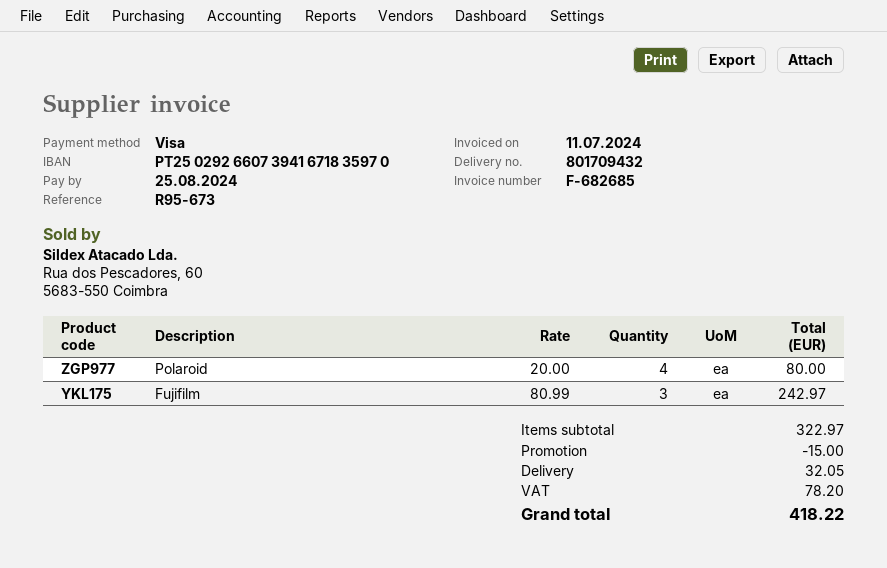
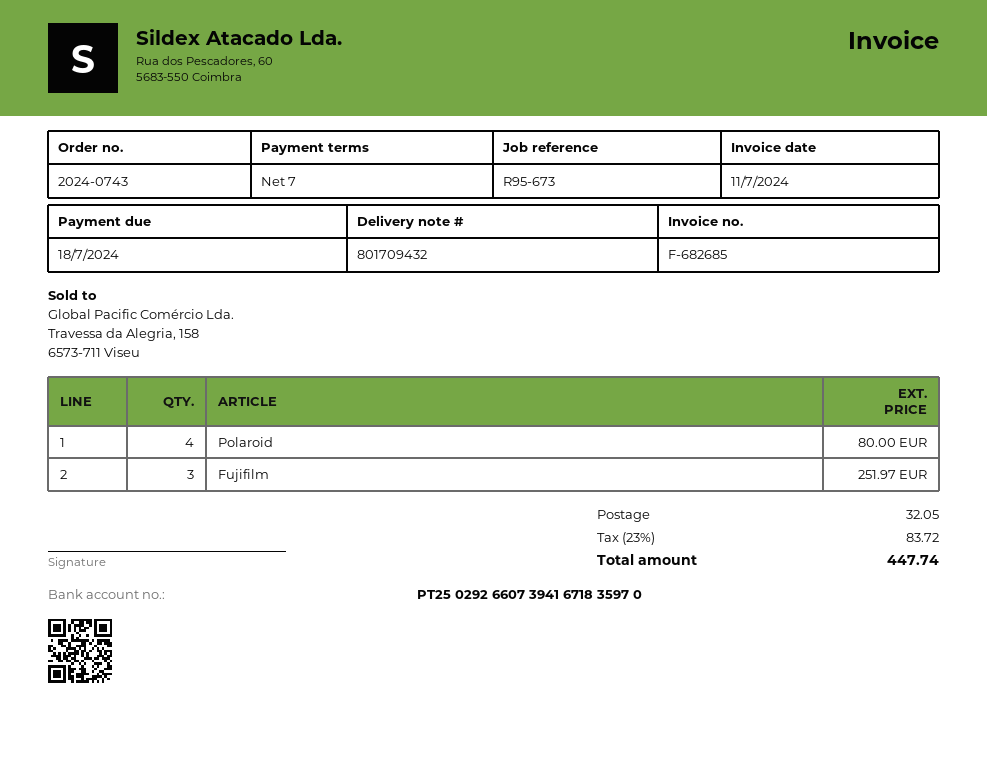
due date: 2024-08-25 -> 2024-07-18
Fujifilm: 3 for 242.97 -> 3 for 251.97
discount: 15.00 -> none
tax: 78.20 -> 83.72
total: 418.22 -> 447.74

